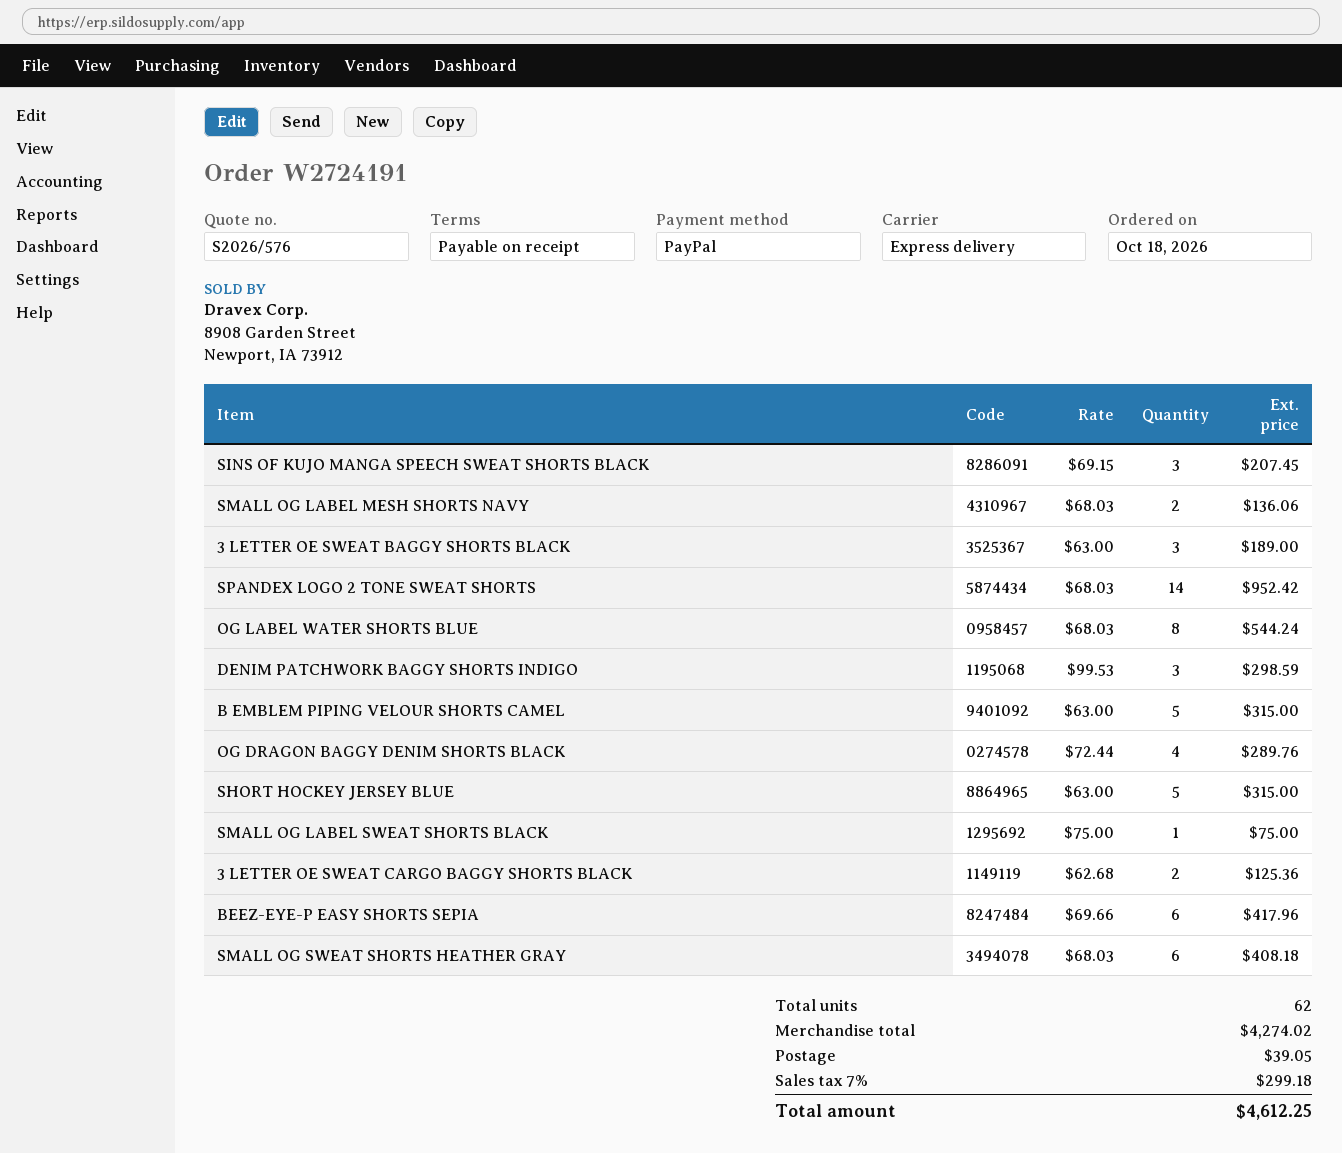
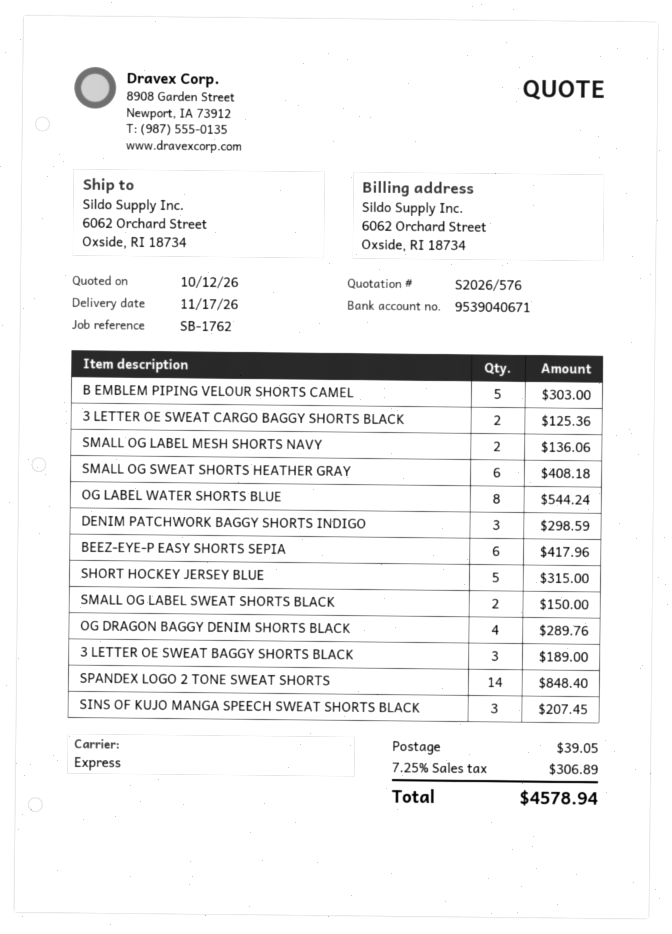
SPANDEX LOGO 2 TONE SWEAT SHORTS: 14 for 952.42 -> 14 for 848.40
B EMBLEM PIPING VELOUR SHORTS CAMEL: 5 for 315.00 -> 5 for 303.00
SMALL OG LABEL SWEAT SHORTS BLACK: 1 for 75.00 -> 2 for 150.00
tax: 7% = 299.18 -> 7.25% = 306.89
total: 4612.25 -> 4578.94

